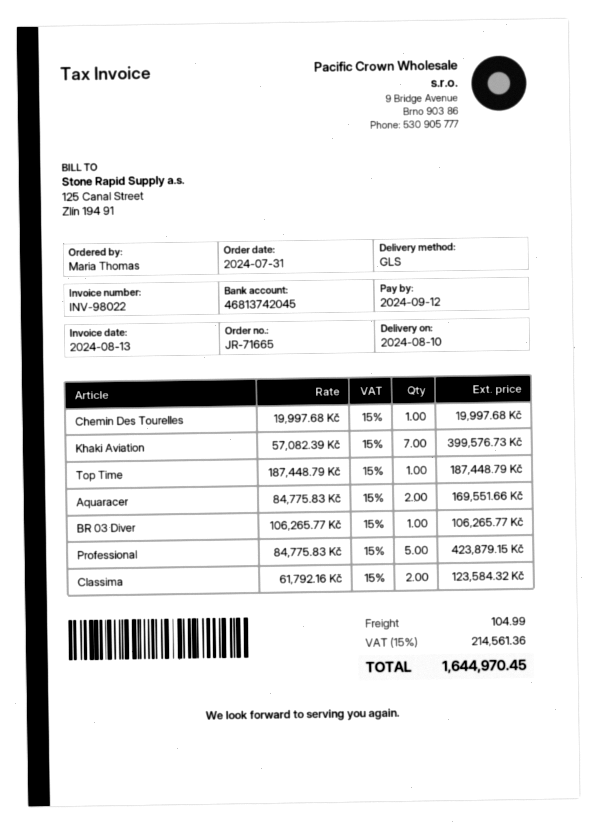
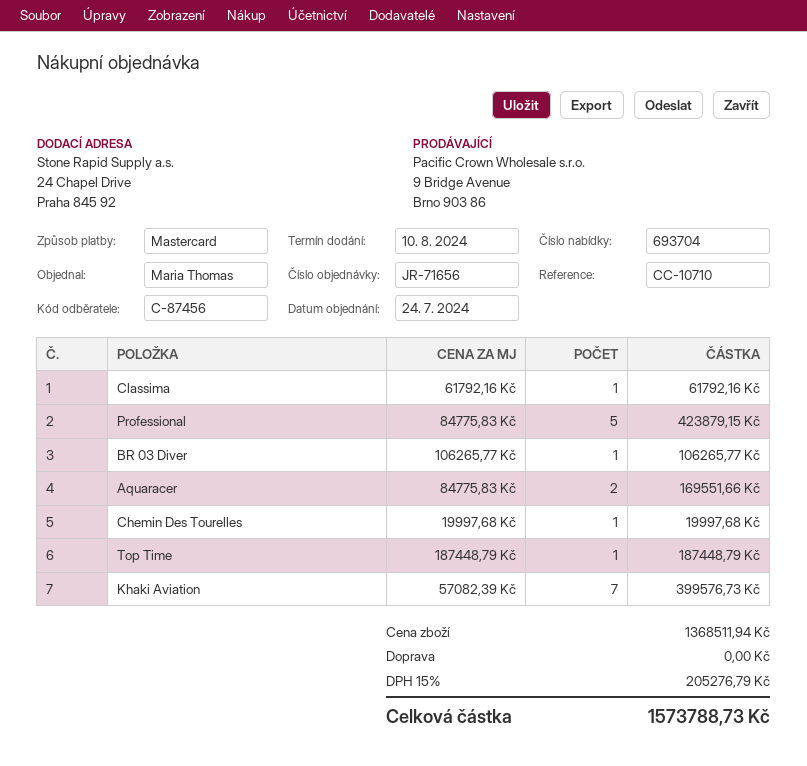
order number: JR-71665 -> JR-71656
order date: 2024-07-31 -> 2024-07-24
Classima: 2 x 61792.16 = 123584.32 -> 1 x 61792.16 = 61792.16
shipping: 104.99 -> 0.00
tax: 15% = 214561.36 -> 15% = 205276.79
total: 1644970.45 -> 1573788.73

